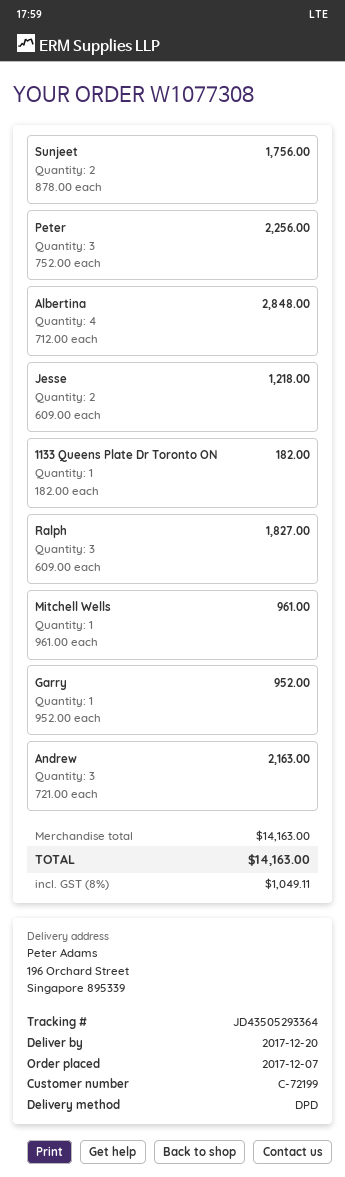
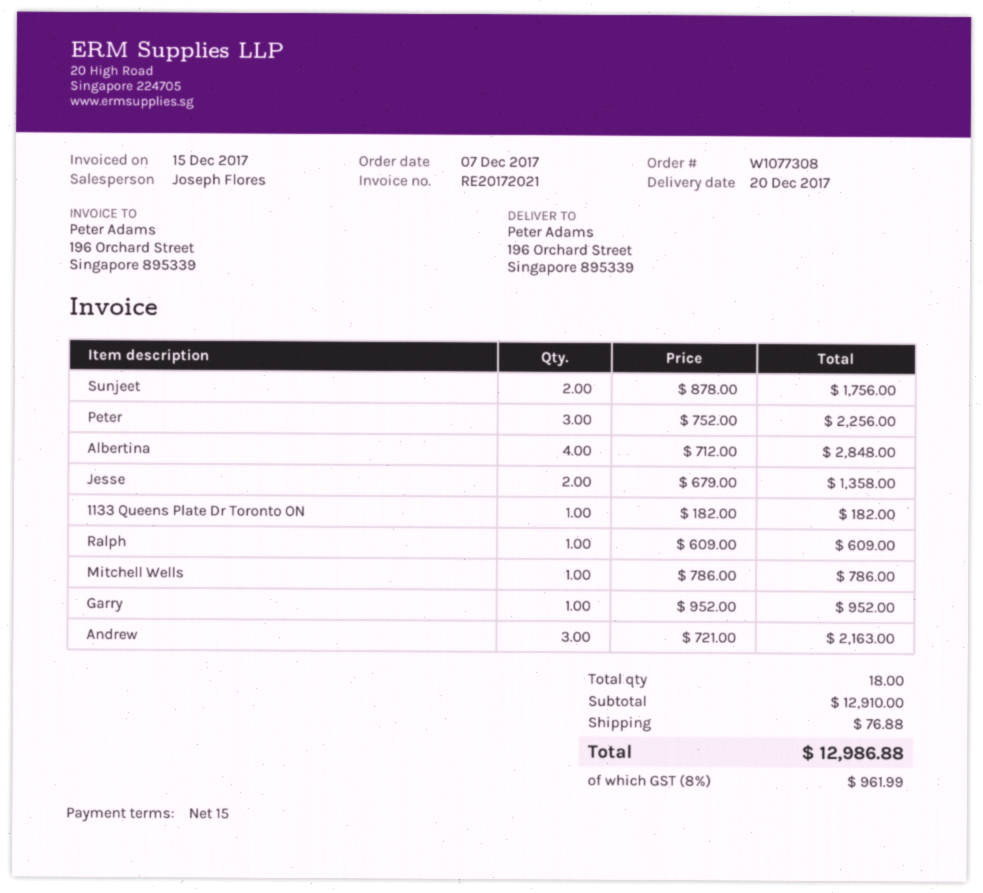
Jesse: 2 x 609.00 = 1218.00 -> 2 x 679.00 = 1358.00
Ralph: 3 x 609.00 = 1827.00 -> 1 x 609.00 = 609.00
Mitchell Wells: 1 x 961.00 = 961.00 -> 1 x 786.00 = 786.00
subtotal: 14163.00 -> 12910.00
shipping: none -> 76.88
tax: 8% = 1049.11 -> 8% = 961.99
total: 14163.00 -> 12986.88

